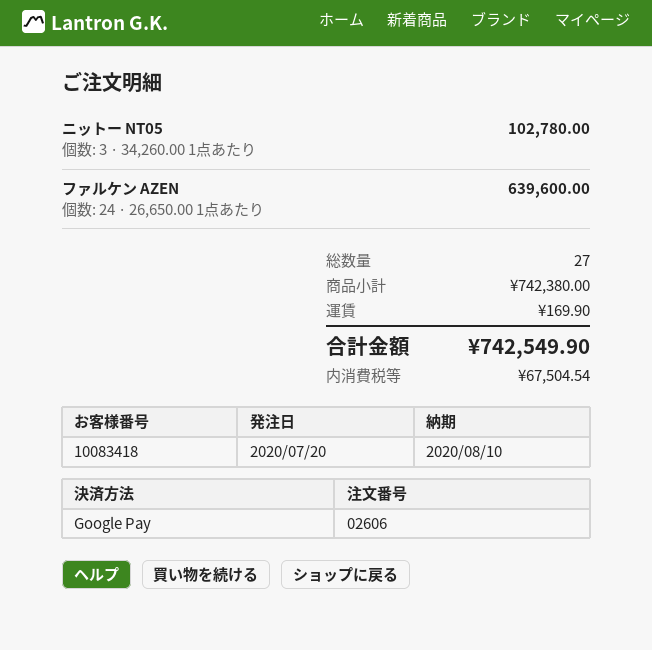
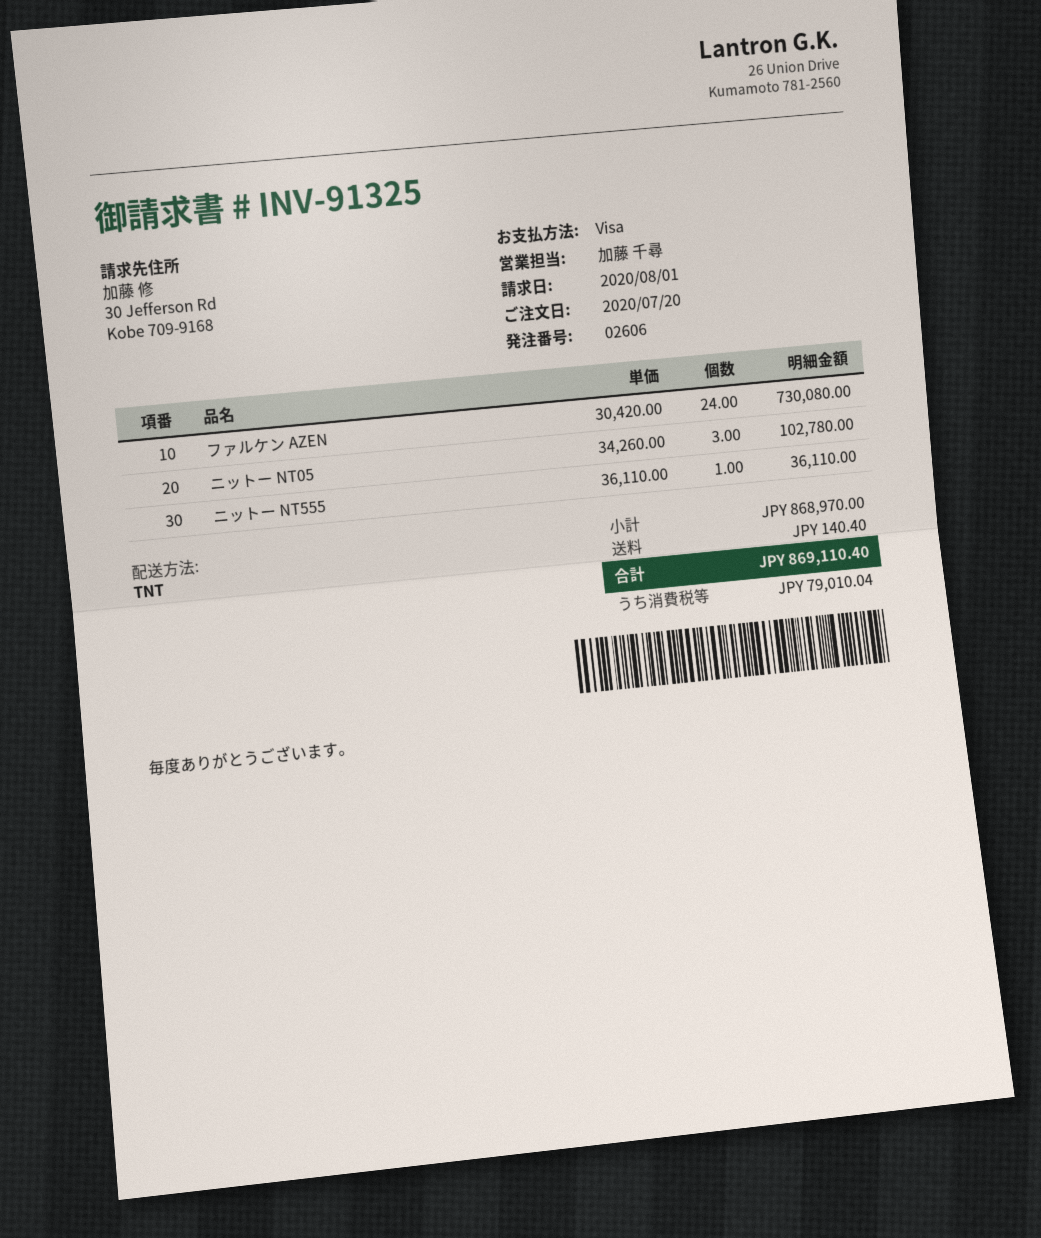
payment method: Google Pay -> Visa
ファルケン AZEN: 24 x 26650.00 = 639600.00 -> 24 x 30420.00 = 730080.00
ニットー NT555: none -> 1 x 36110.00 = 36110.00
subtotal: 742380.00 -> 868970.00
shipping: 169.90 -> 140.40
tax: 67504.54 -> 79010.04
total: 742549.90 -> 869110.40

